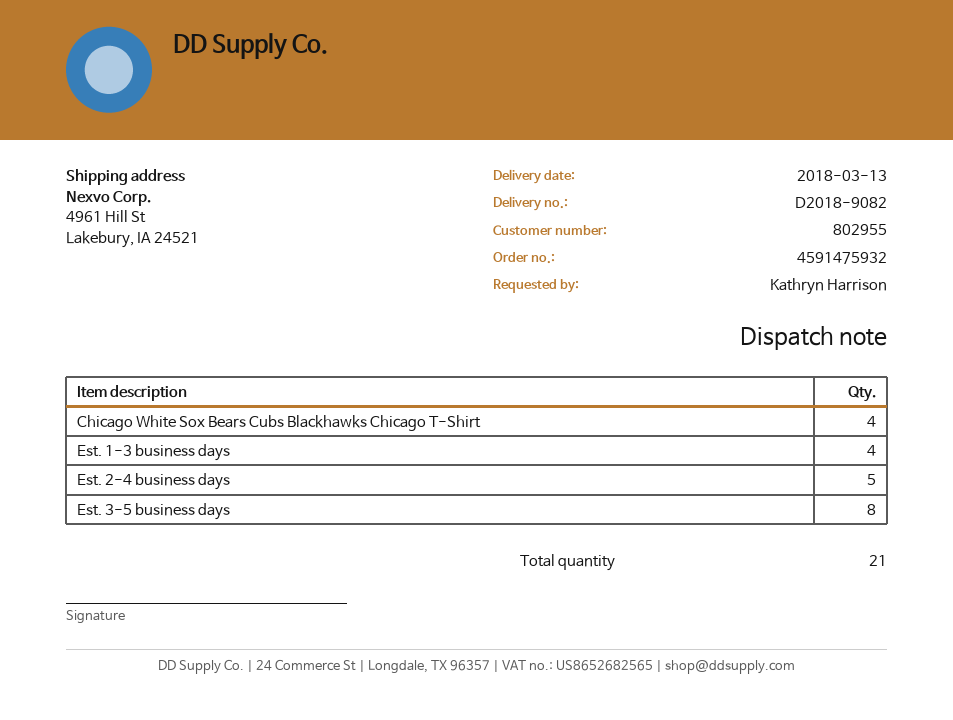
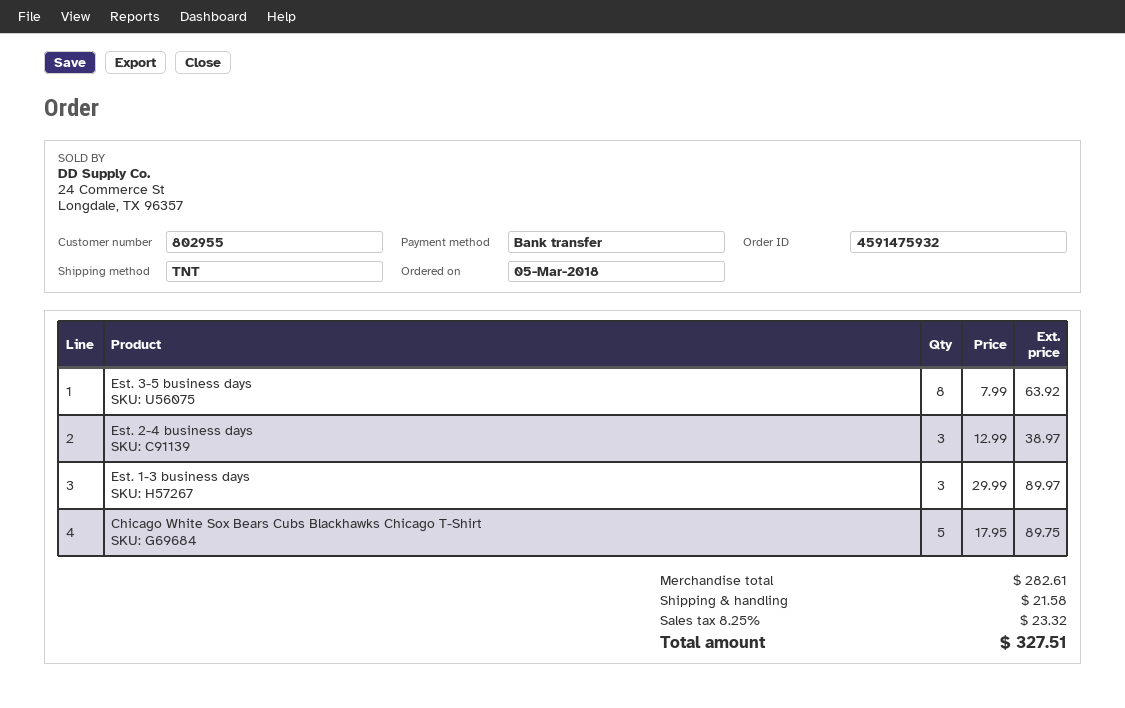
Chicago White Sox Bears Cubs Blackhawks Chicago T-Shirt: 4 -> 5
Est. 1-3 business days: 4 -> 3
Est. 2-4 business days: 5 -> 3

